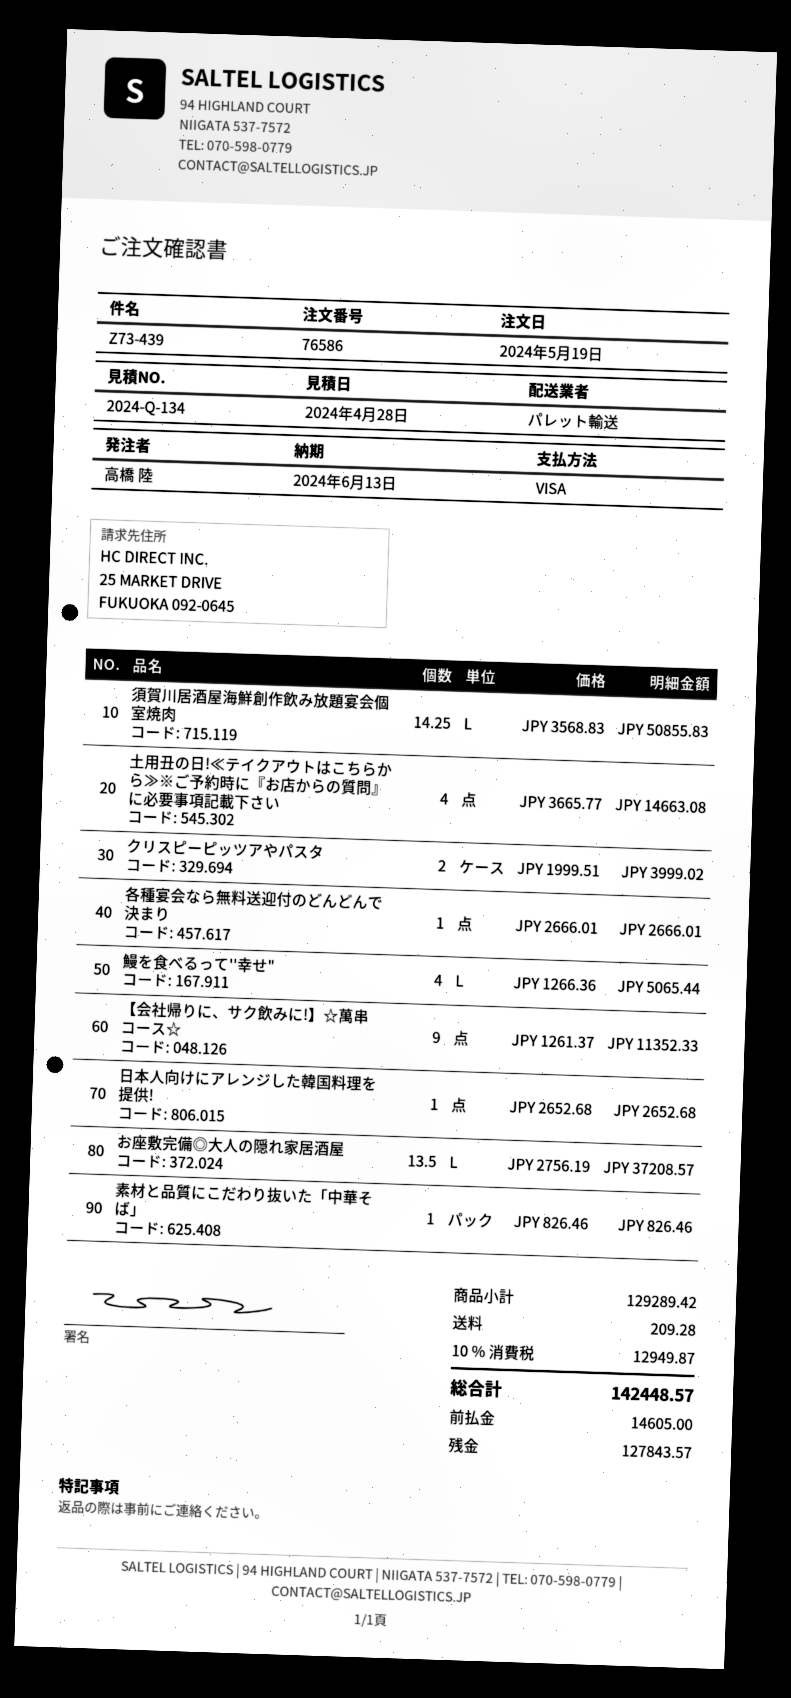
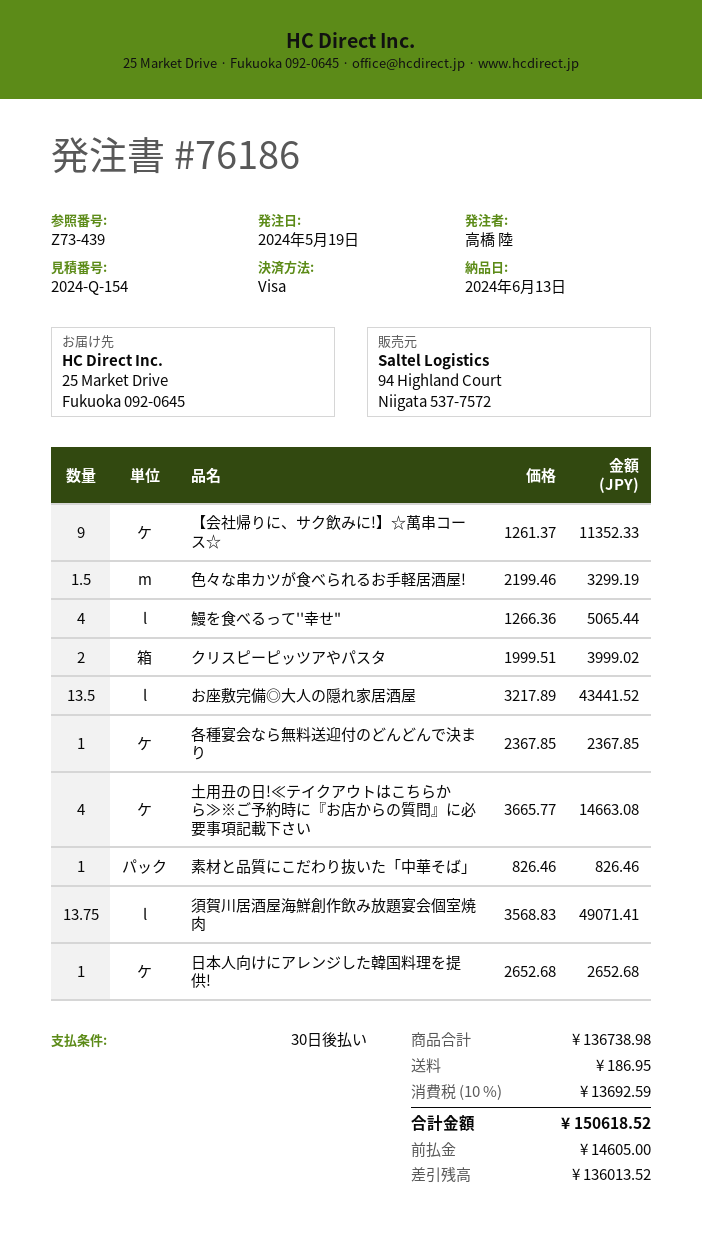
quote number: 2024-Q-134 -> 2024-Q-154
order number: 76586 -> 76186
須賀川居酒屋海鮮創作飲み放題宴会個室焼肉: 14.25 x 3568.83 = 50855.83 -> 13.75 x 3568.83 = 49071.41
各種宴会なら無料送迎付のどんどんで決まり: 1 x 2666.01 = 2666.01 -> 1 x 2367.85 = 2367.85
お座敷完備◎大人の隠れ家居酒屋: 13.5 x 2756.19 = 37208.57 -> 13.5 x 3217.89 = 43441.52
色々な串カツが食べられるお手軽居酒屋!: none -> 1.5 x 2199.46 = 3299.19
subtotal: 129289.42 -> 136738.98
shipping: 209.28 -> 186.95
tax: 10% = 12949.87 -> 10% = 13692.59
total: 142448.57 -> 150618.52
balance: 127843.57 -> 136013.52

